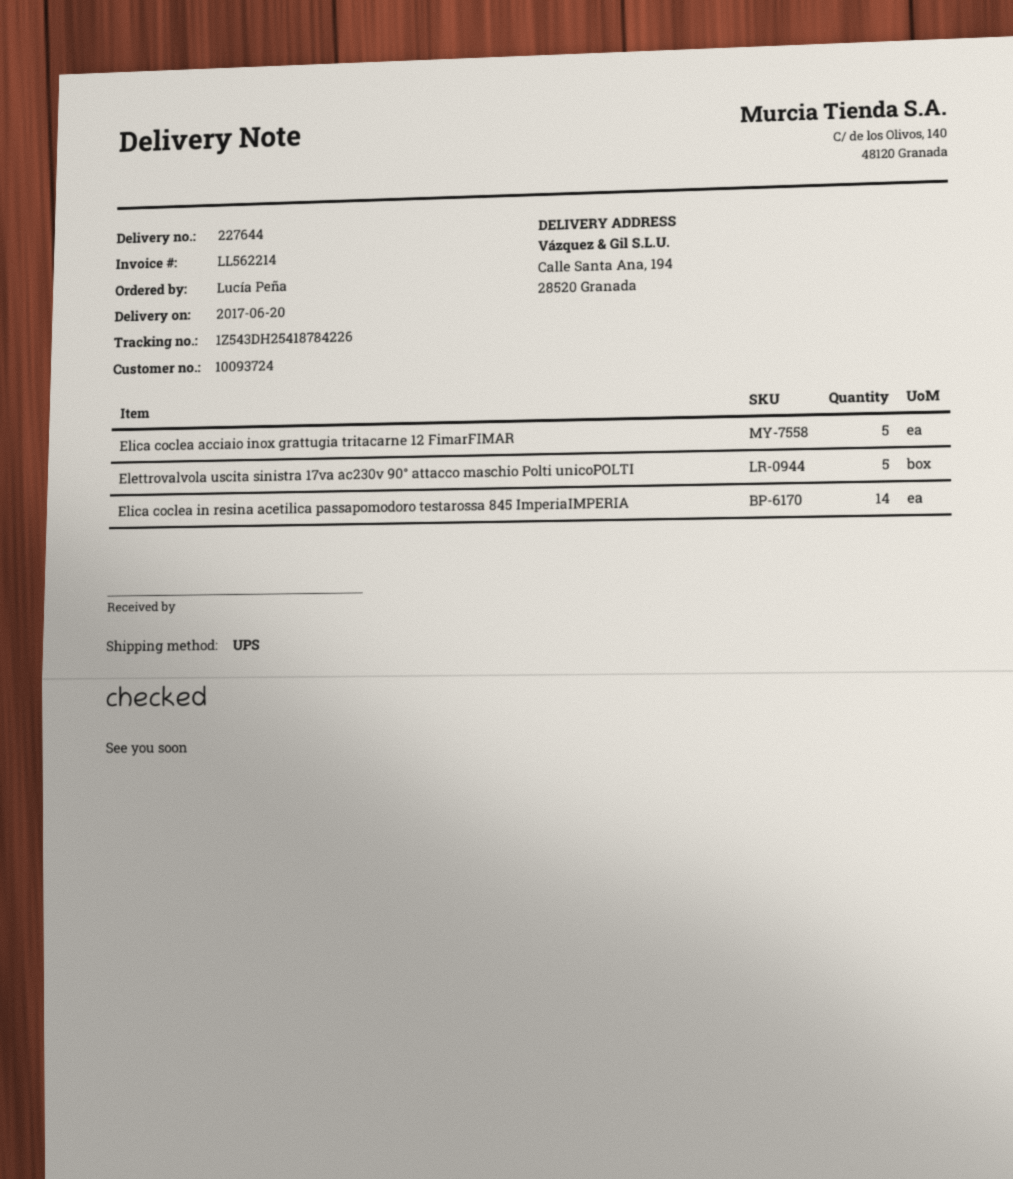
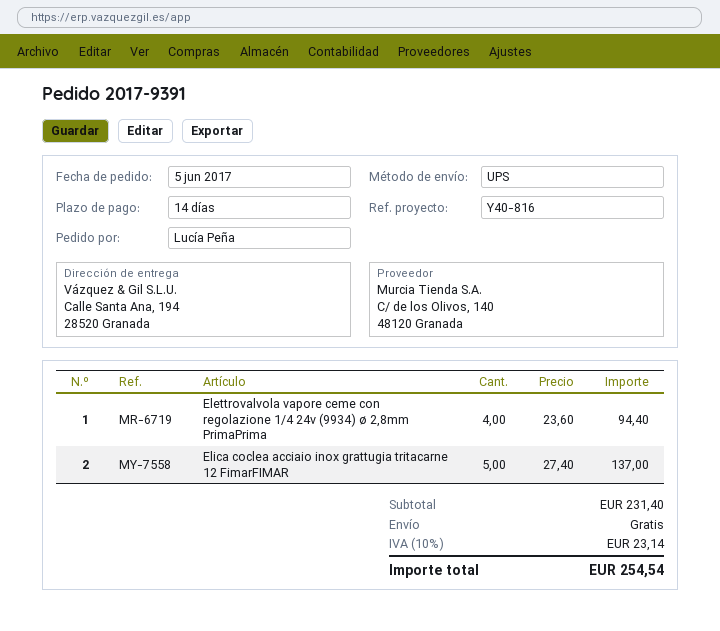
Elettrovalvola uscita sinistra 17va ac230v 90° attacco maschio Polti unicoPOLTI: 5 -> none
Elica coclea in resina acetilica passapomodoro testarossa 845 ImperiaIMPERIA: 14 -> none
Elettrovalvola vapore ceme con regolazione 1/4 24v (9934) ø 2,8mm PrimaPrima: none -> 4

